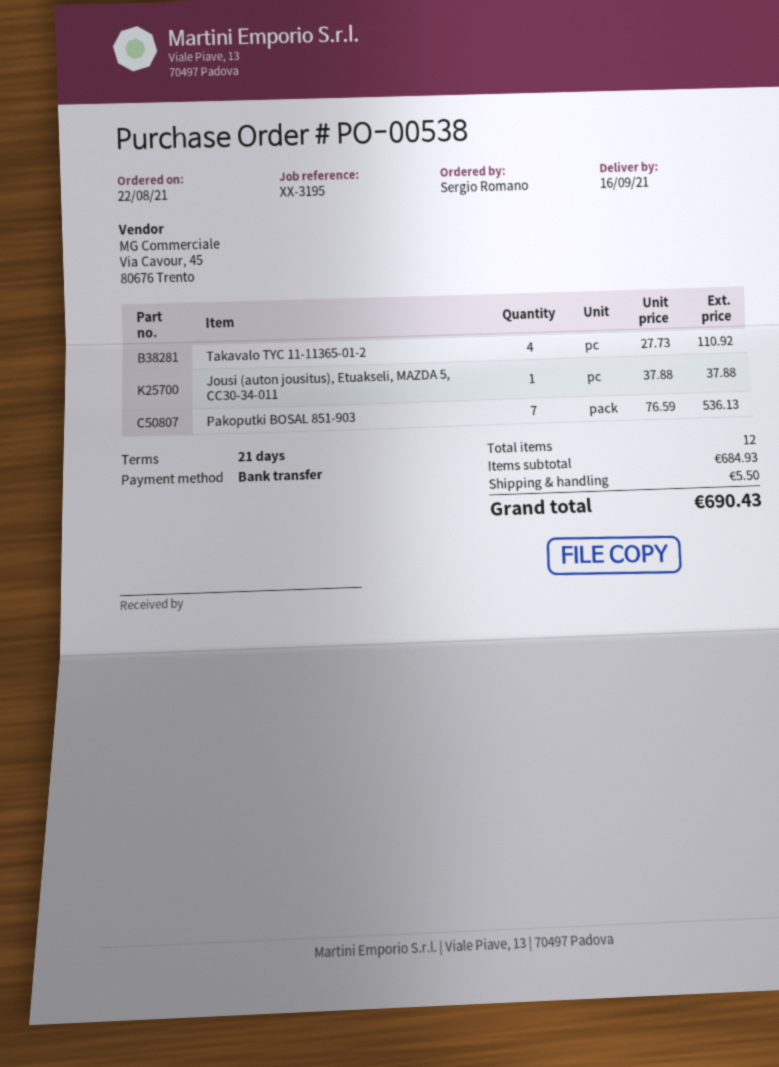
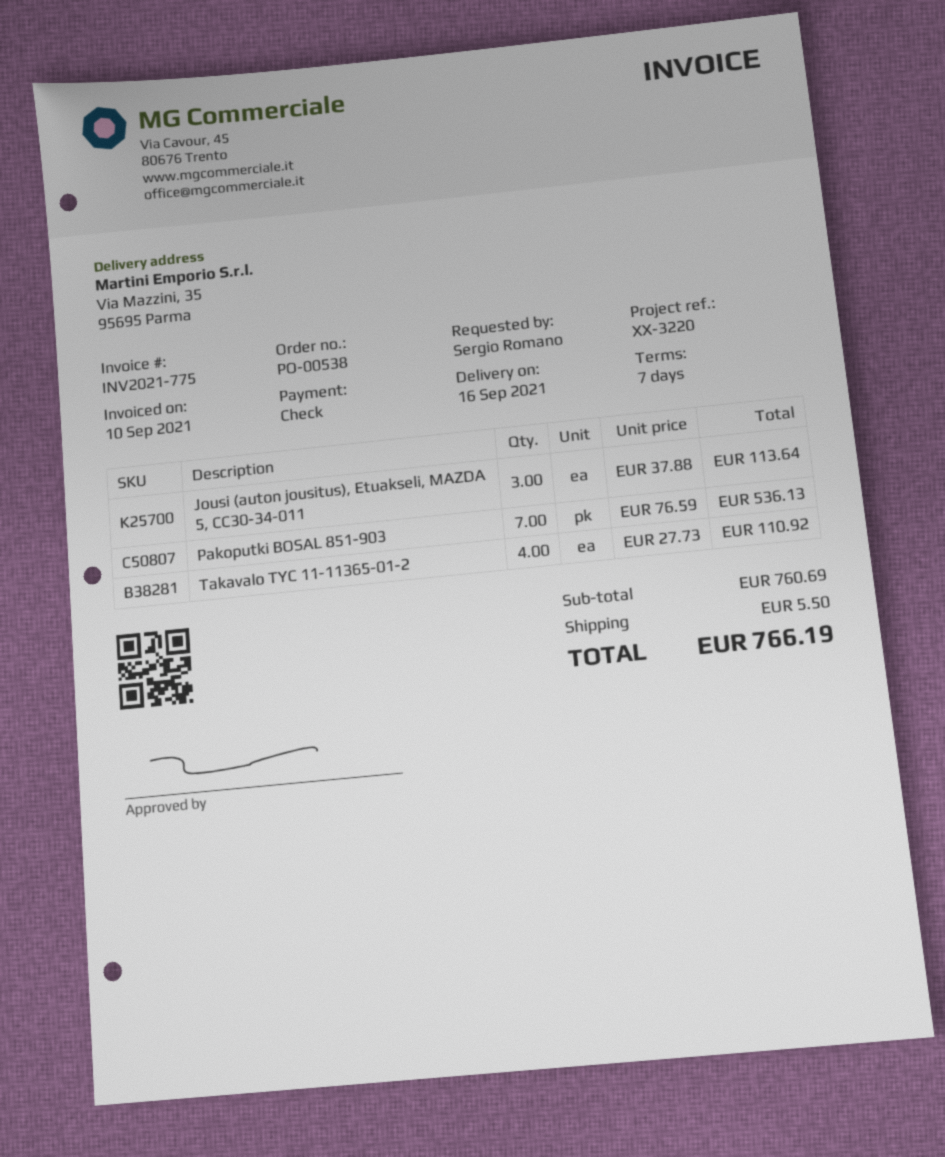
payment terms: 21 days -> 7 days
reference: XX-3195 -> XX-3220
payment method: bank transfer -> cheque
Jousi (auton jousitus), Etuakseli, MAZDA 5, CC30-34-011: 1 x 37.88 = 37.88 -> 3 x 37.88 = 113.64
subtotal: 684.93 -> 760.69
total: 690.43 -> 766.19

